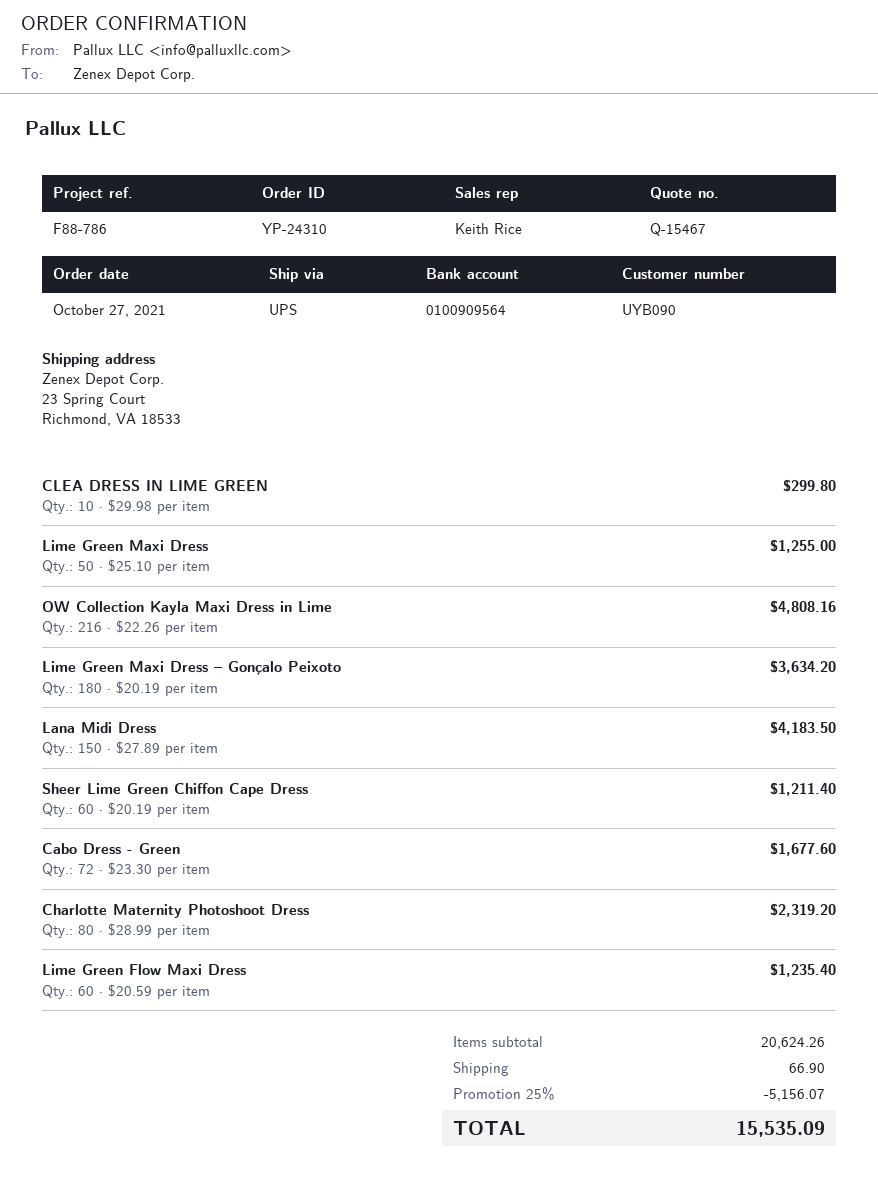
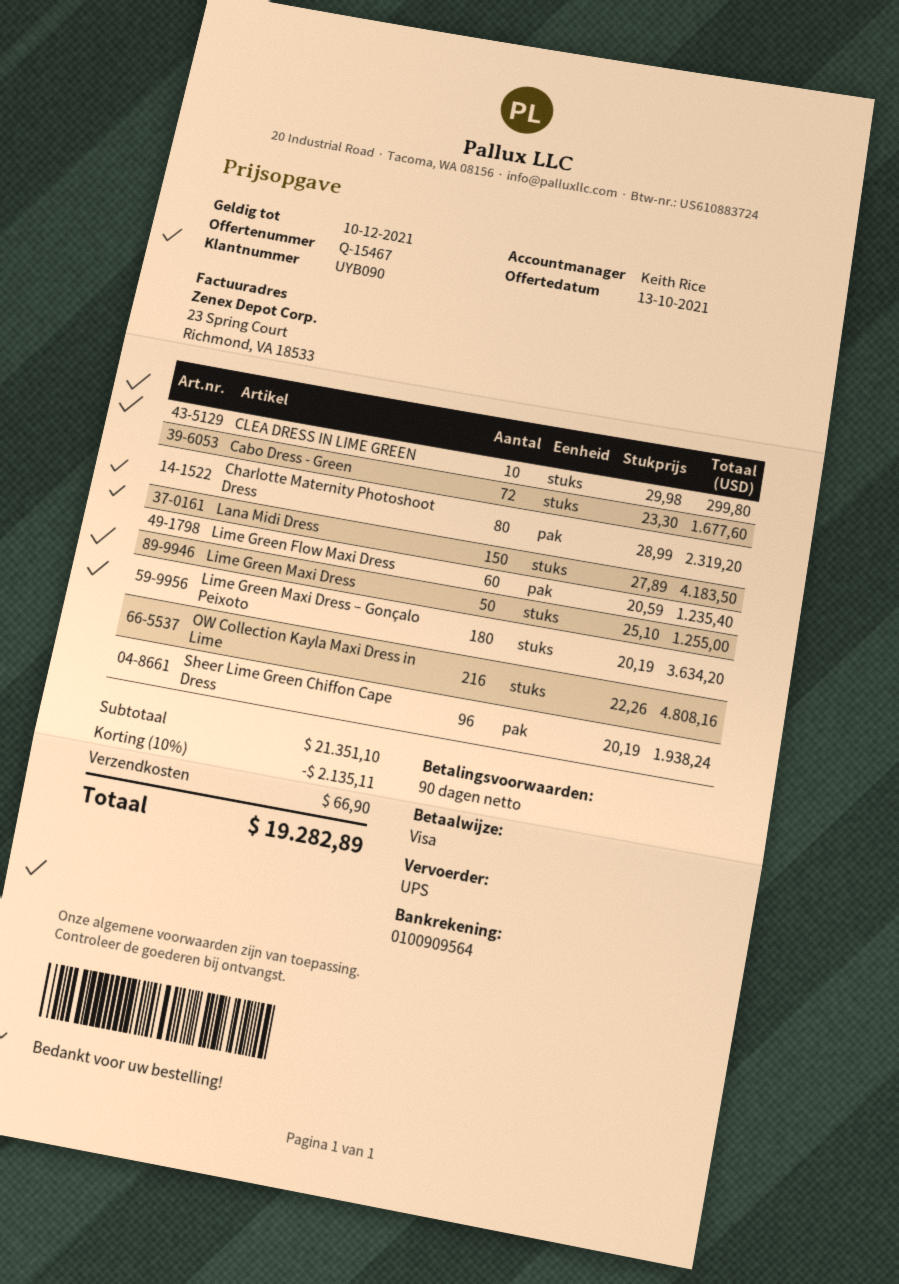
Sheer Lime Green Chiffon Cape Dress: 60 x 20.19 = 1211.40 -> 96 x 20.19 = 1938.24
subtotal: 20624.26 -> 21351.10
discount: 25% = 5156.07 -> 10% = 2135.11
total: 15535.09 -> 19282.89

